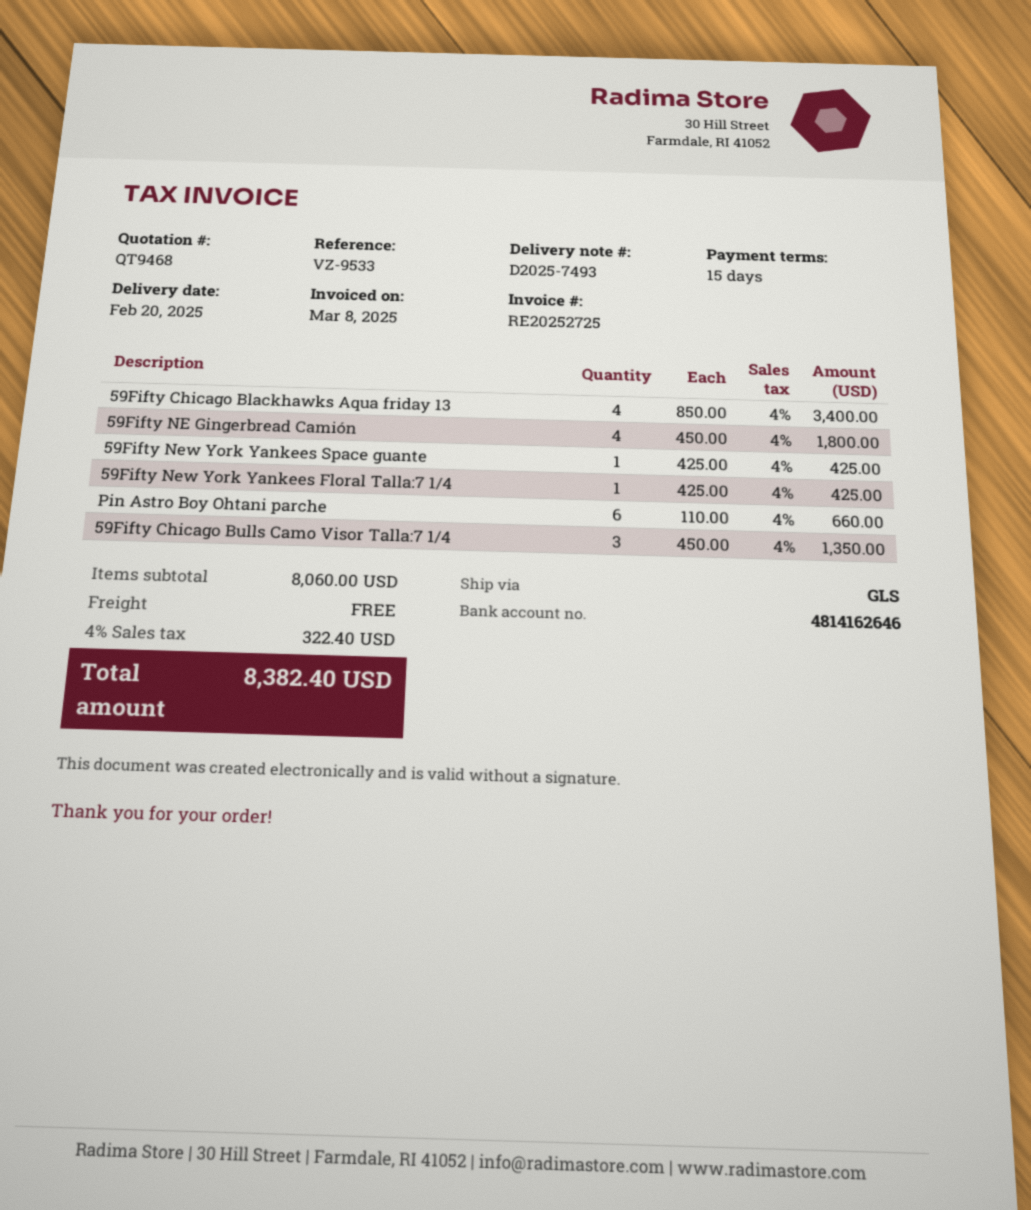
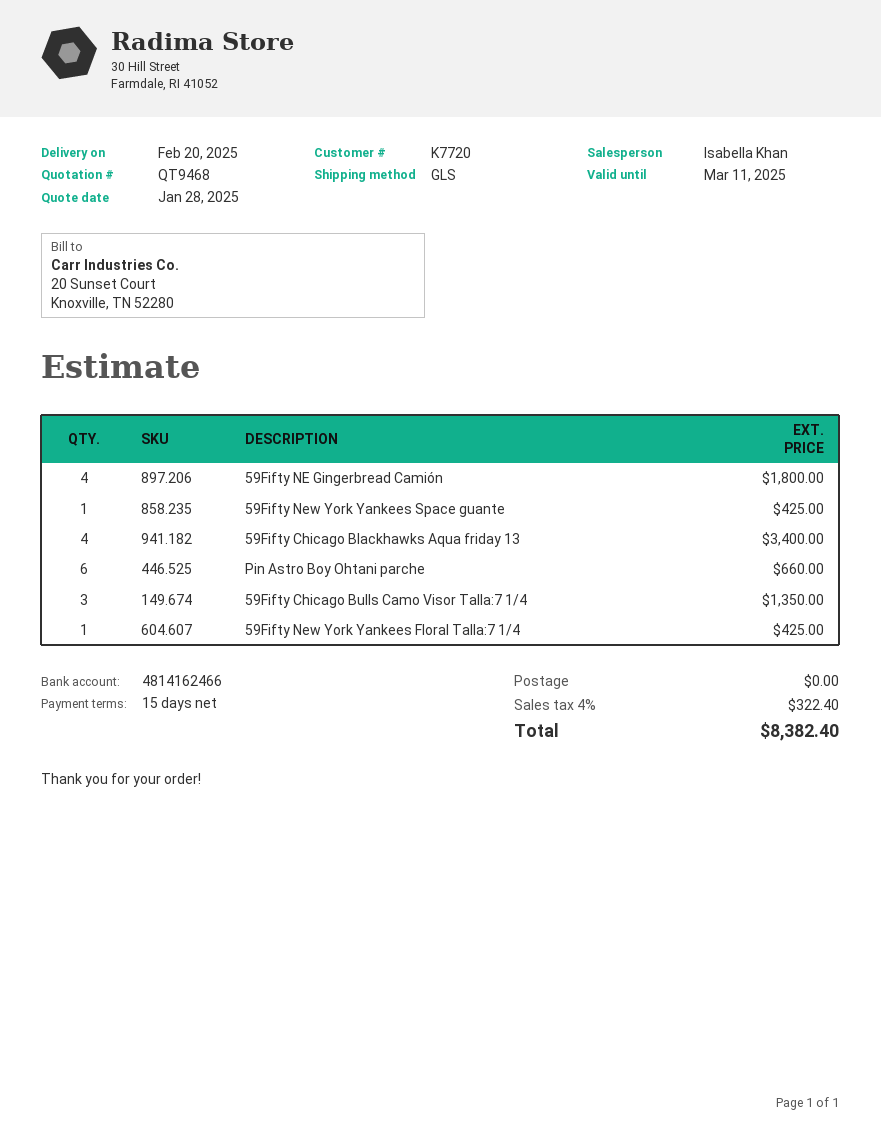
bank account: 4814162646 -> 4814162466

